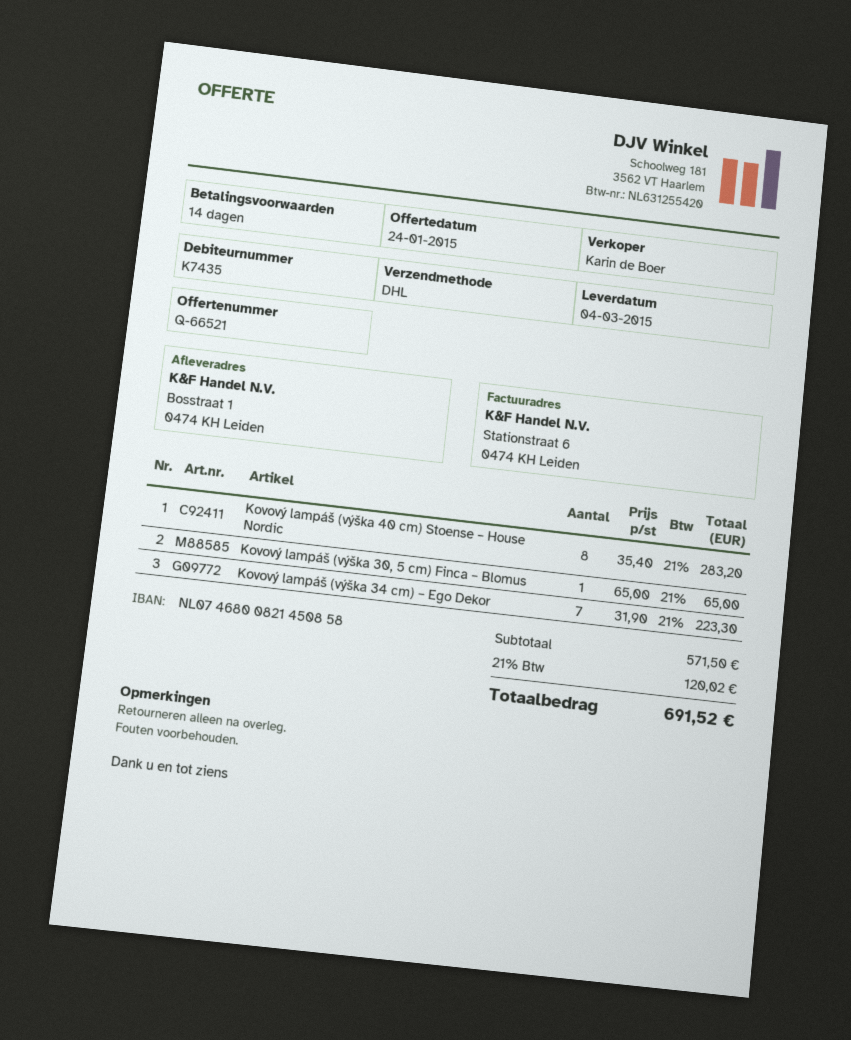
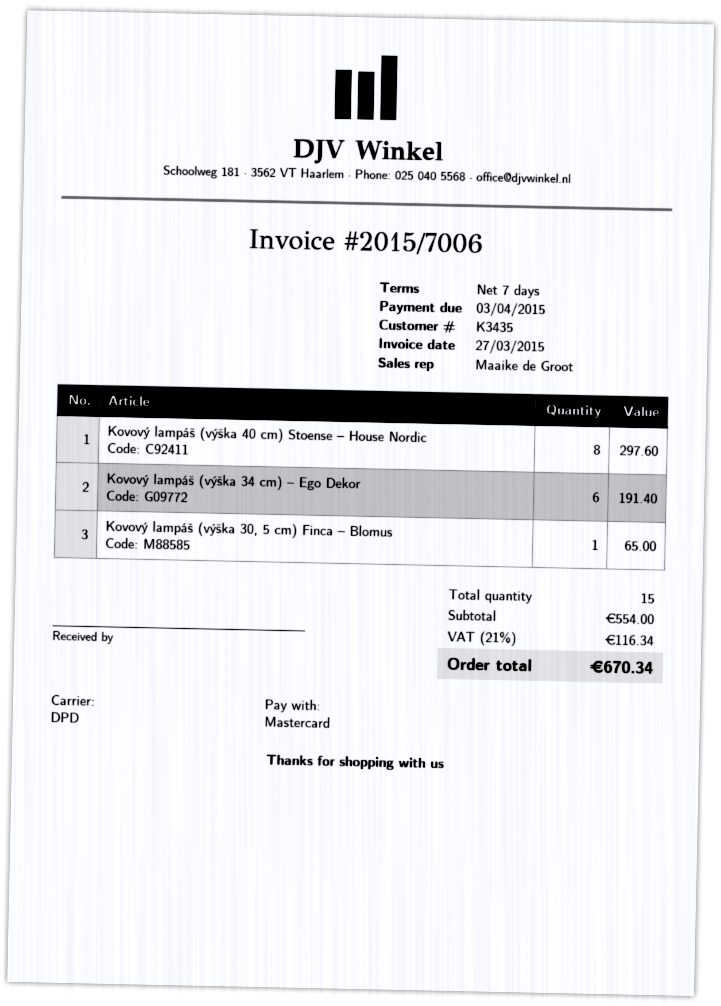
payment terms: 14 days -> 7 days
customer number: K7435 -> K3435
sales rep: Karin de Boer -> Maaike de Groot
shipping method: DHL -> DPD
Kovový lampáš (výška 40 cm) Stoense – House Nordic: 8 for 283.20 -> 8 for 297.60
Kovový lampáš (výška 34 cm) – Ego Dekor: 7 for 223.30 -> 6 for 191.40
subtotal: 571.50 -> 554.00
tax: 21% = 120.02 -> 21% = 116.34
total: 691.52 -> 670.34

